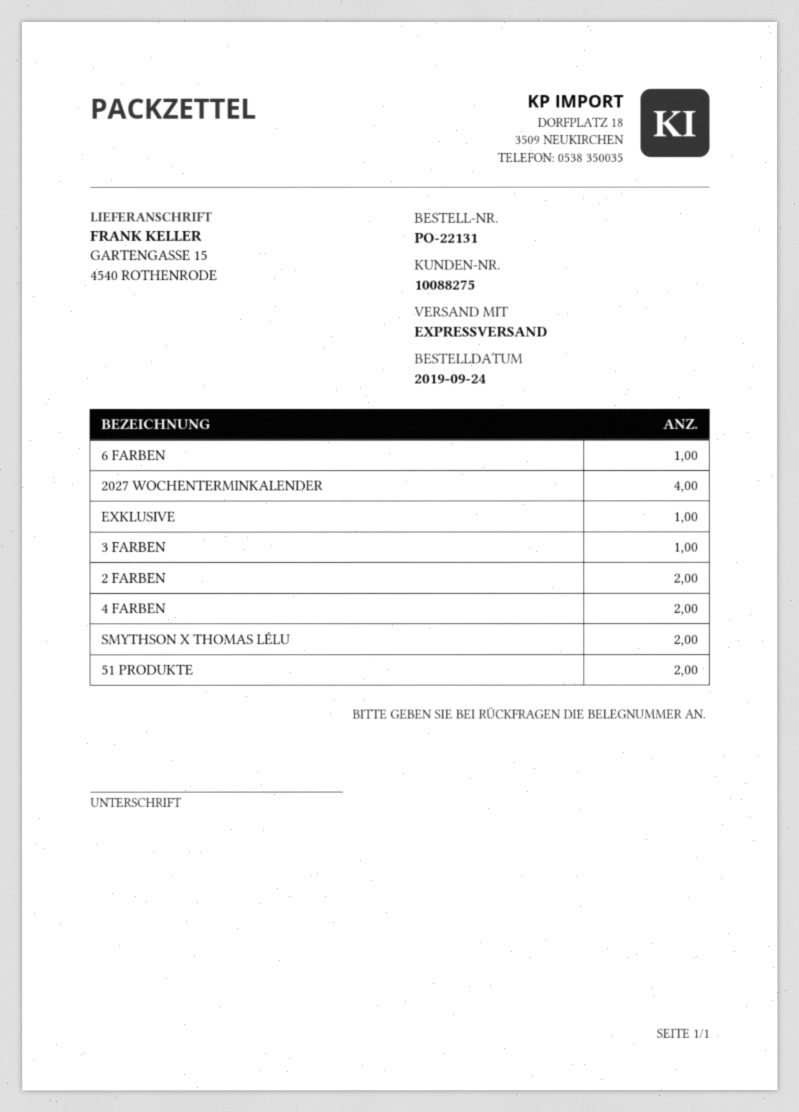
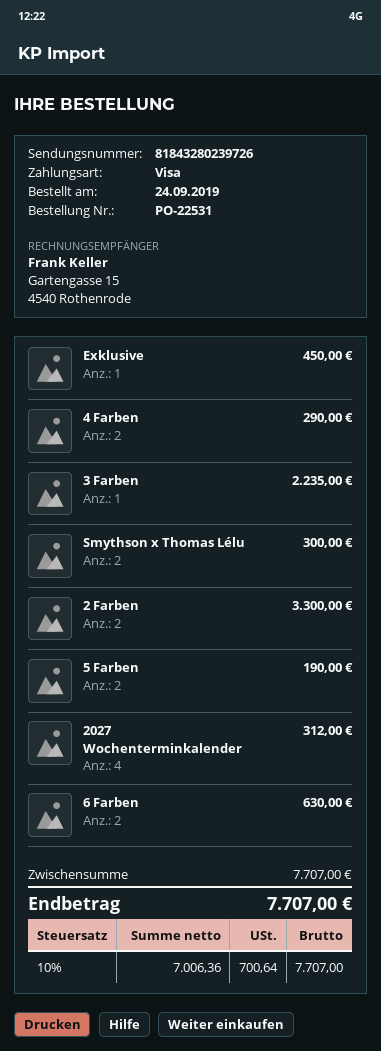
order number: PO-22131 -> PO-22531
6 FARBEN: 1 -> 2
51 PRODUKTE: 2 -> none
5 Farben: none -> 2

